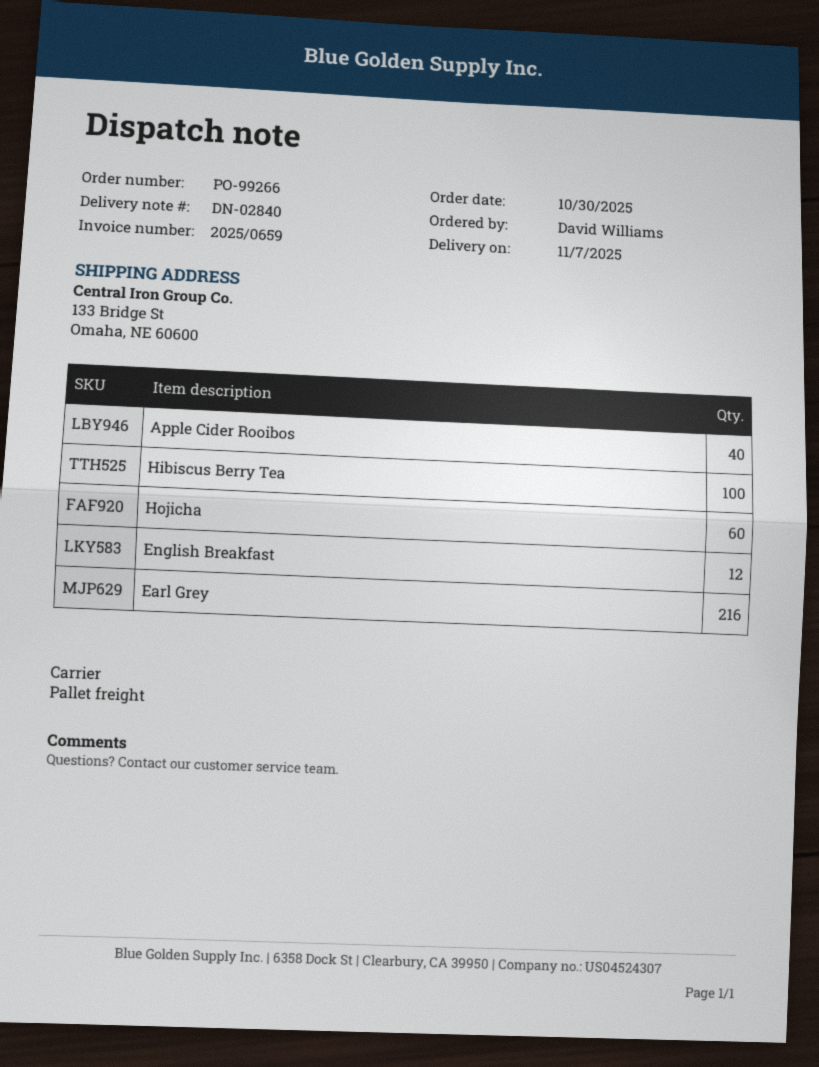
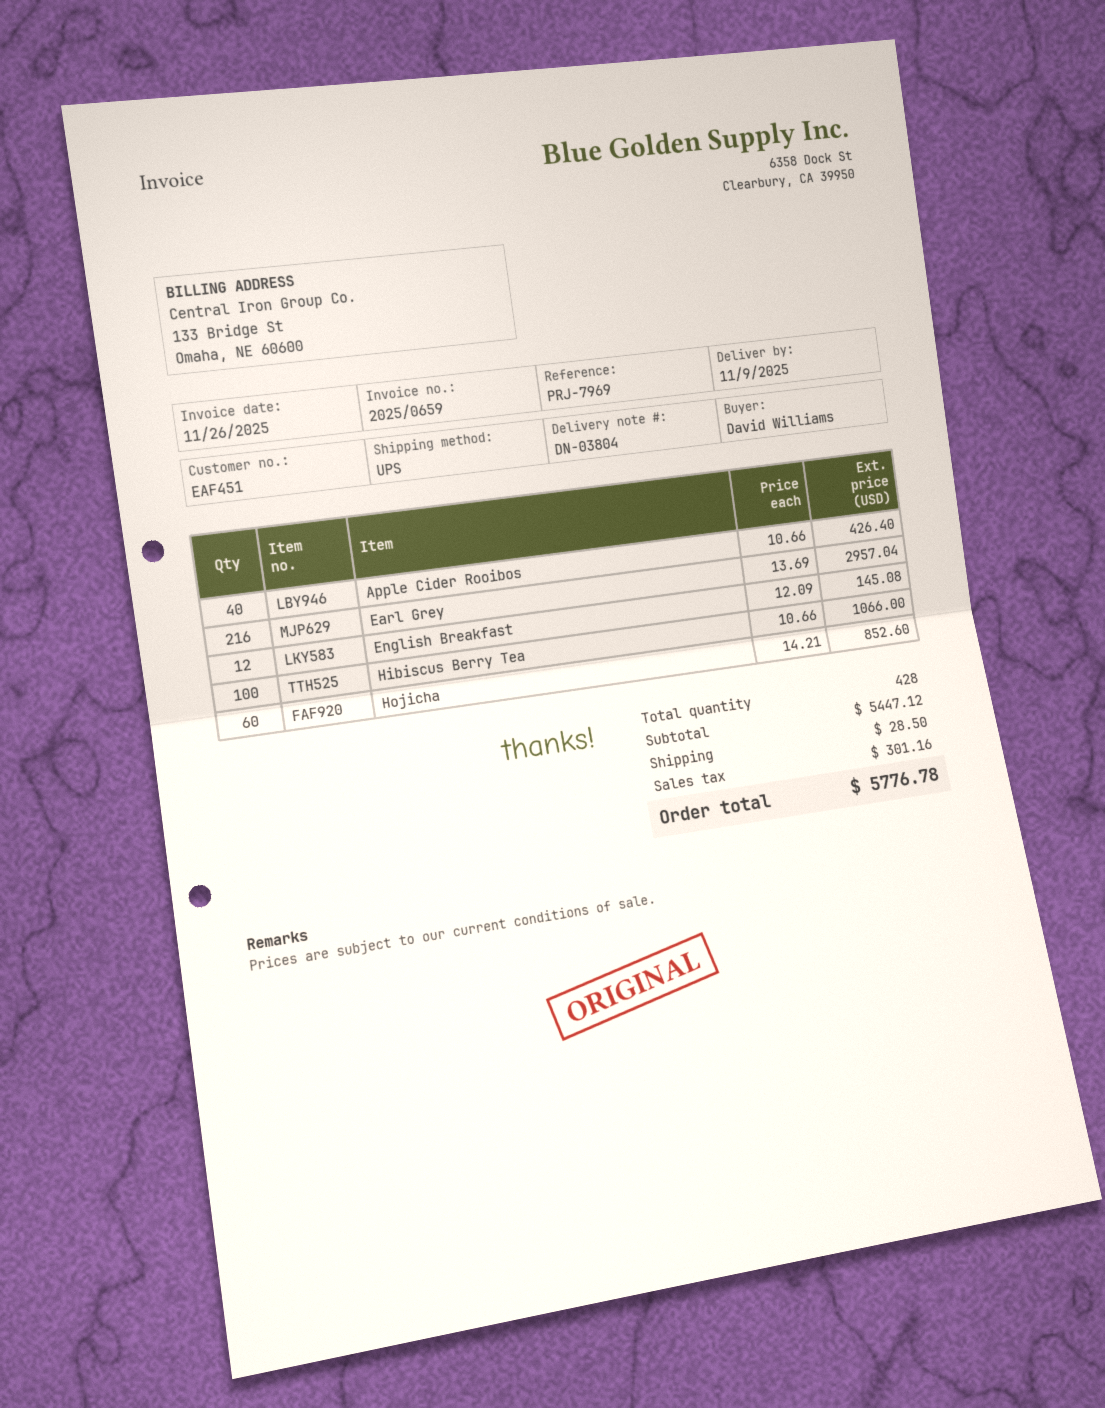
delivery note number: DN-02840 -> DN-03804
delivery date: 2025-11-07 -> 2025-11-09
shipping method: pallet freight -> UPS

